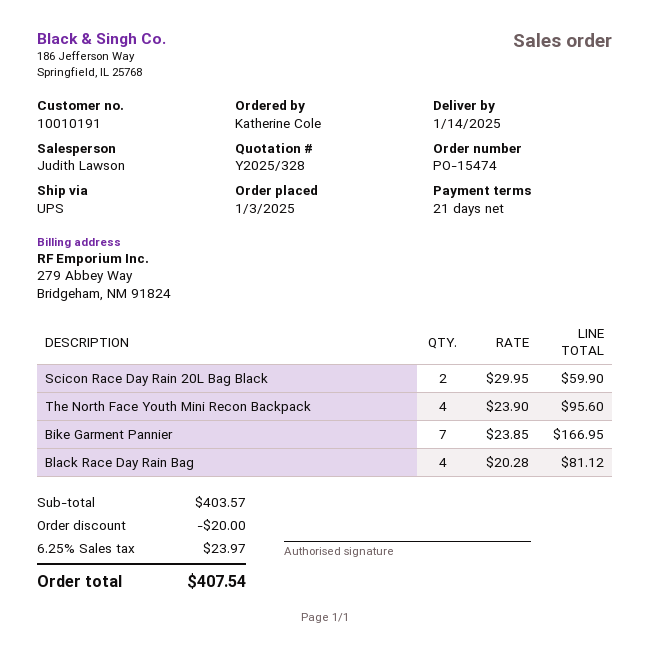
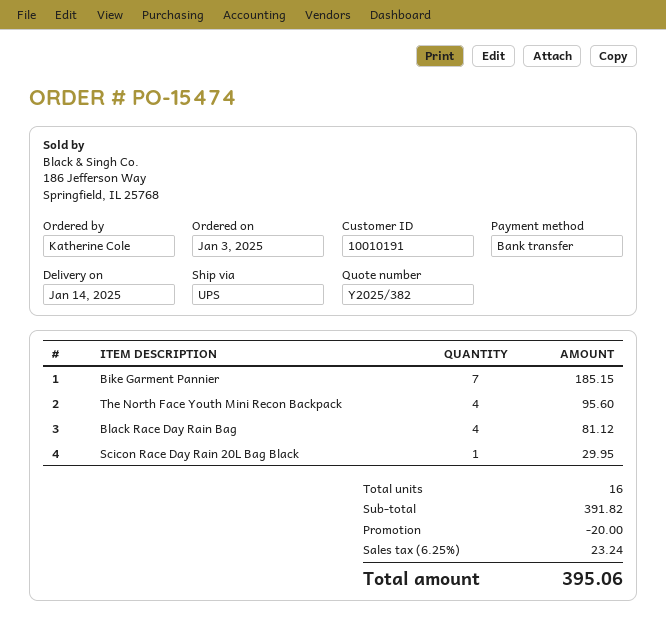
quote number: Y2025/328 -> Y2025/382
Scicon Race Day Rain 20L Bag Black: 2 for 59.90 -> 1 for 29.95
Bike Garment Pannier: 7 for 166.95 -> 7 for 185.15
subtotal: 403.57 -> 391.82
tax: 6.25% = 23.97 -> 6.25% = 23.24
total: 407.54 -> 395.06

